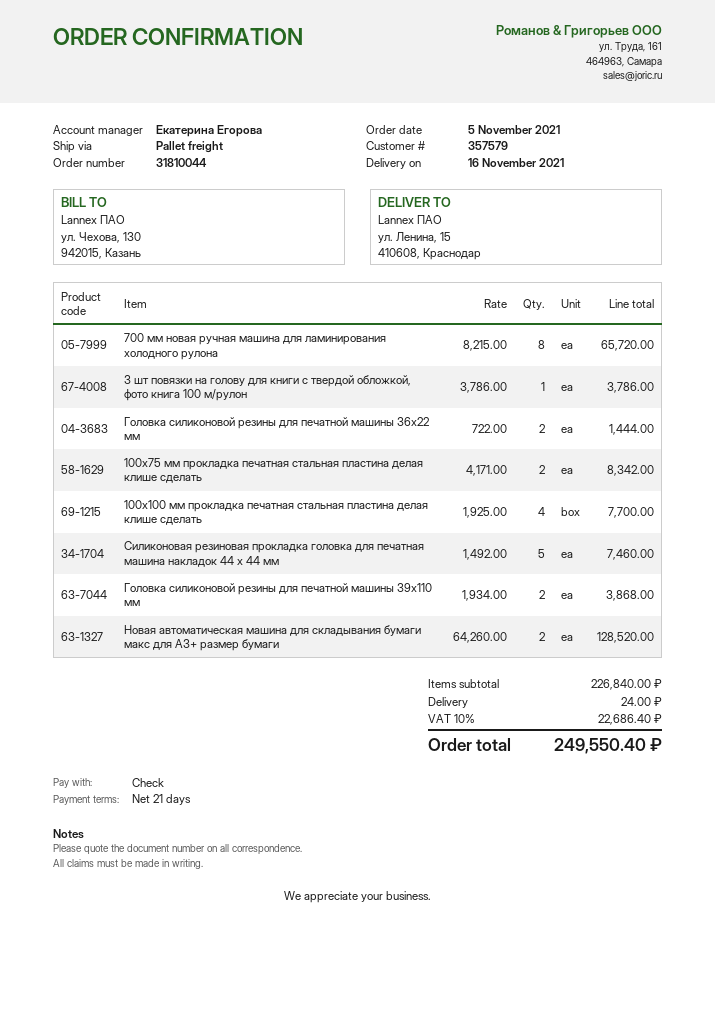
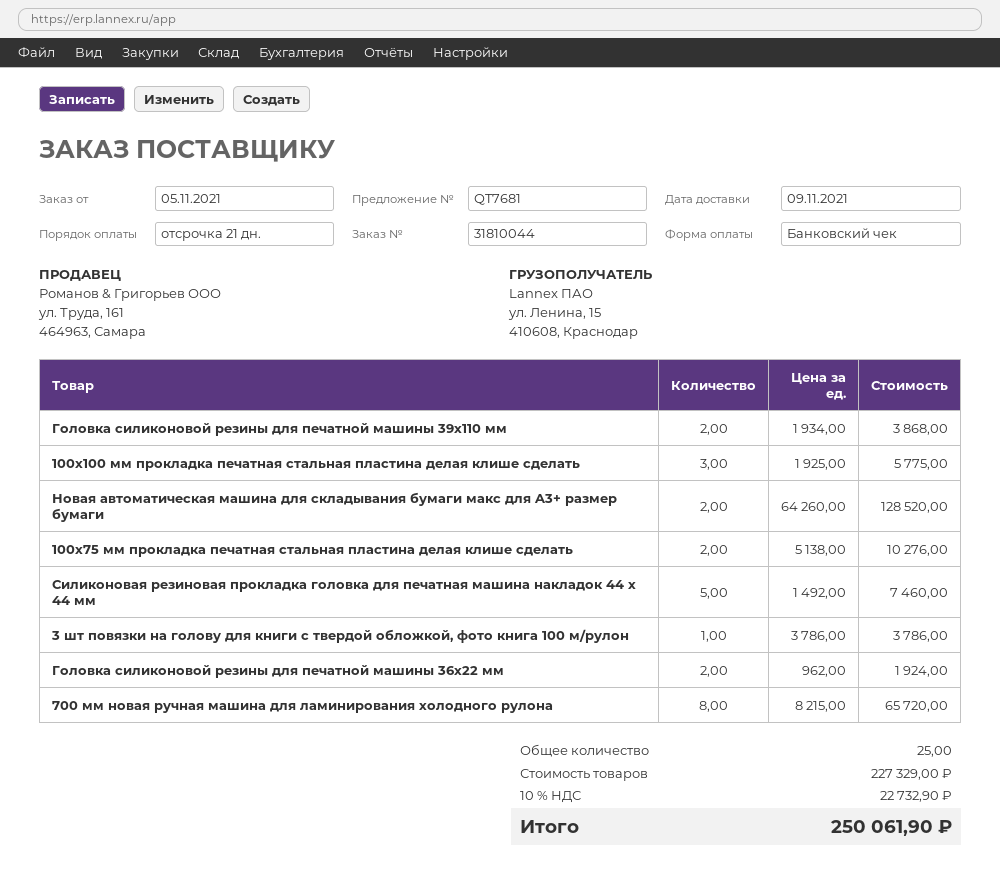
delivery date: 2021-11-16 -> 2021-11-09
Головка силиконовой резины для печатной машины 36x22 мм: 2 x 722.00 = 1444.00 -> 2 x 962.00 = 1924.00
100x75 мм прокладка печатная стальная пластина делая клише сделать: 2 x 4171.00 = 8342.00 -> 2 x 5138.00 = 10276.00
100x100 мм прокладка печатная стальная пластина делая клише сделать: 4 x 1925.00 = 7700.00 -> 3 x 1925.00 = 5775.00
subtotal: 226840.00 -> 227329.00
shipping: 24.00 -> none
tax: 10% = 22686.40 -> 10% = 22732.90
total: 249550.40 -> 250061.90

